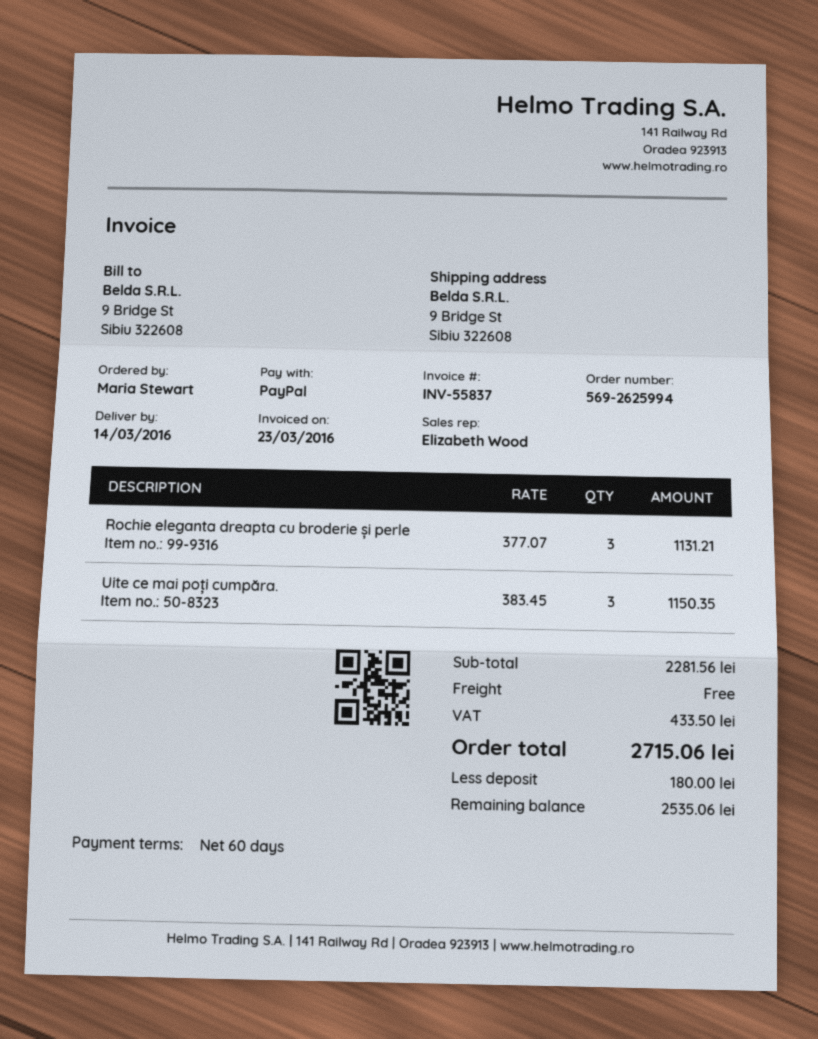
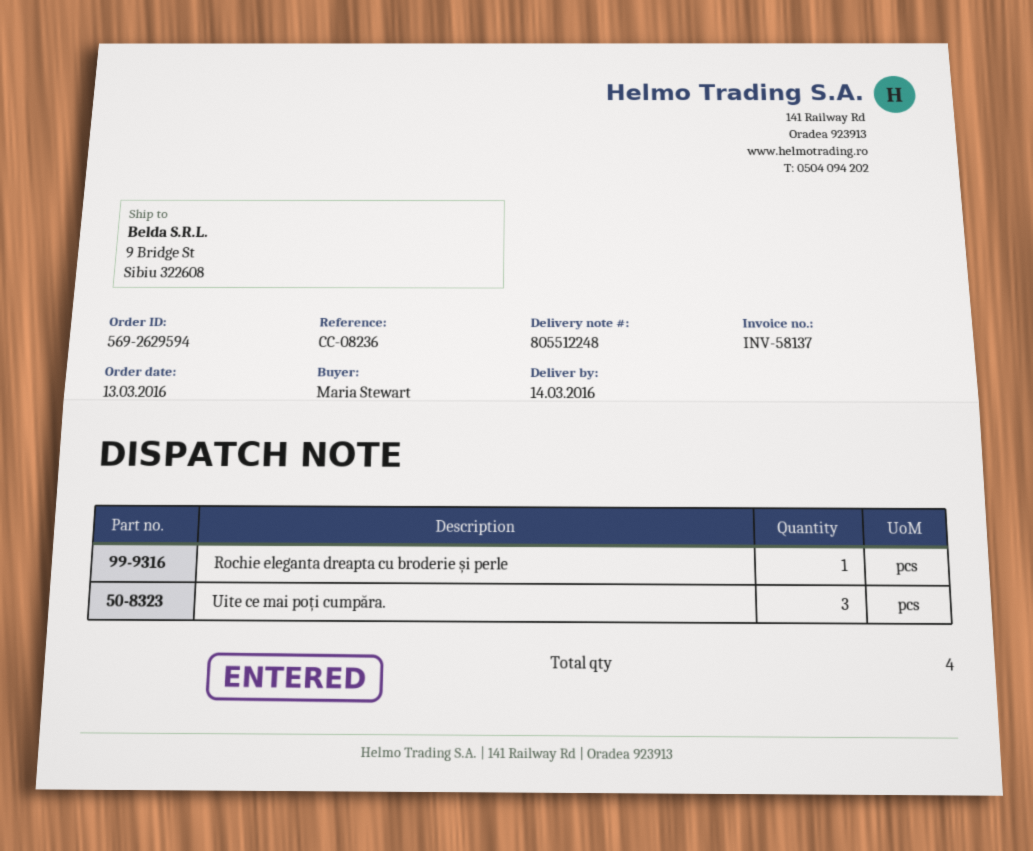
order number: 569-2625994 -> 569-2629594
invoice number: INV-55837 -> INV-58137
Rochie eleganta dreapta cu broderie și perle: 3 -> 1

